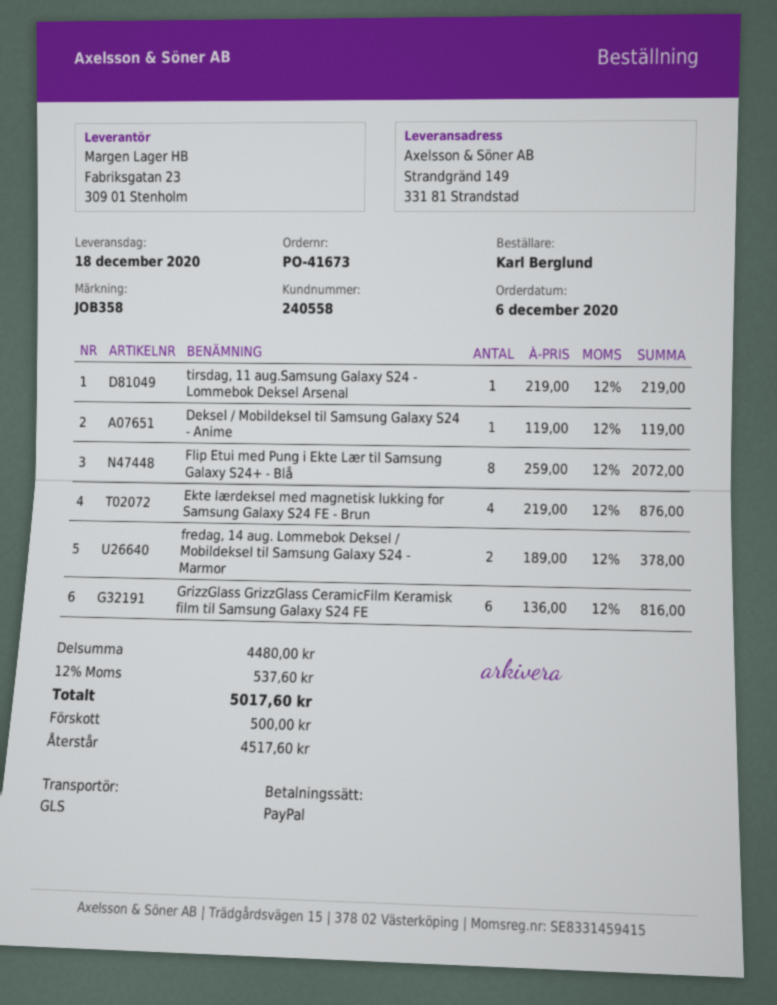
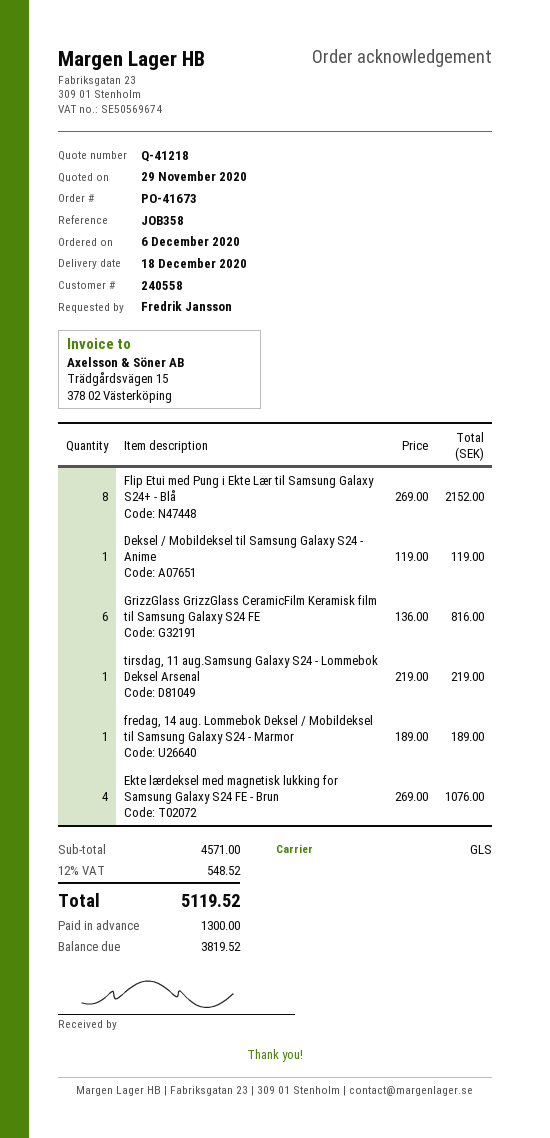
ordered by: Karl Berglund -> Fredrik Jansson
Flip Etui med Pung i Ekte Lær til Samsung Galaxy S24+ - Blå: 8 x 259.00 = 2072.00 -> 8 x 269.00 = 2152.00
Ekte lærdeksel med magnetisk lukking for Samsung Galaxy S24 FE - Brun: 4 x 219.00 = 876.00 -> 4 x 269.00 = 1076.00
fredag, 14 aug. Lommebok Deksel / Mobildeksel til Samsung Galaxy S24 - Marmor: 2 x 189.00 = 378.00 -> 1 x 189.00 = 189.00
subtotal: 4480.00 -> 4571.00
tax: 12% = 537.60 -> 12% = 548.52
total: 5017.60 -> 5119.52
deposit: 500.00 -> 1300.00
balance: 4517.60 -> 3819.52

